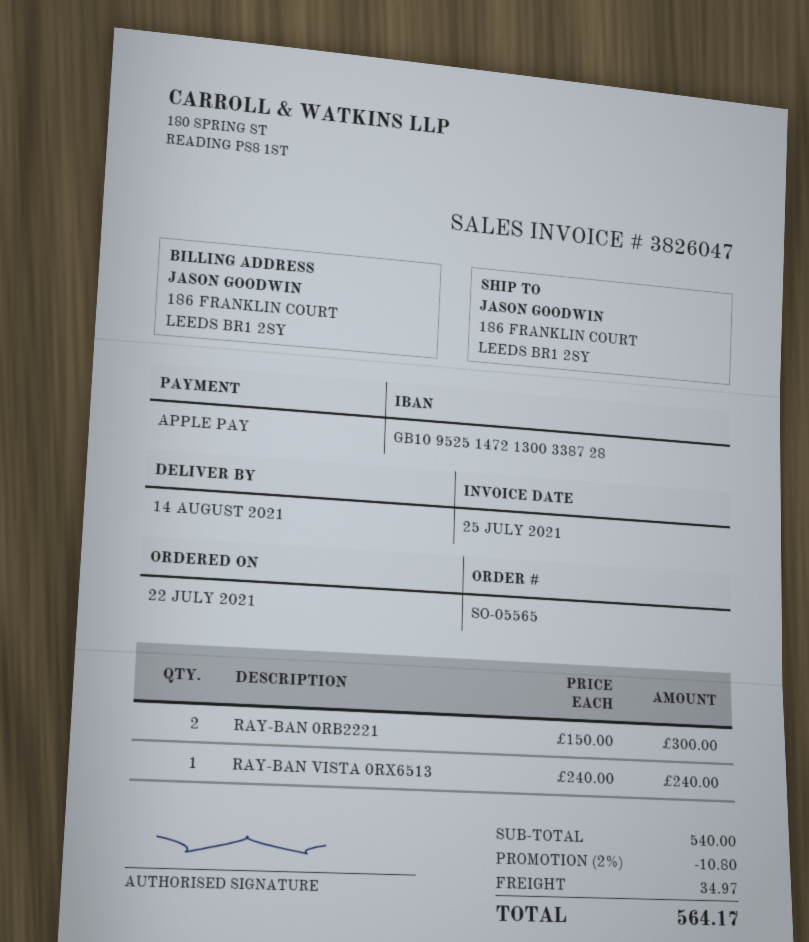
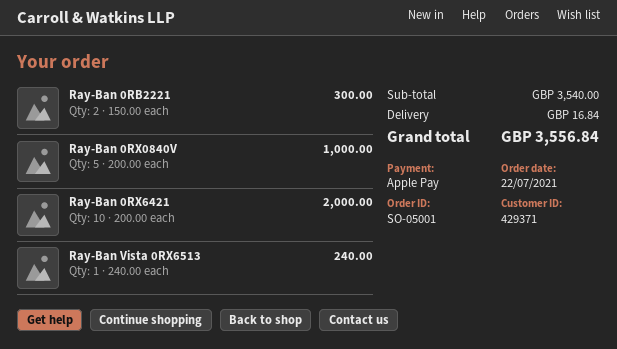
order number: SO-05565 -> SO-05001
Ray-Ban 0RX0840V: none -> 5 x 200.00 = 1000.00
Ray-Ban 0RX6421: none -> 10 x 200.00 = 2000.00
subtotal: 540.00 -> 3540.00
discount: 2% = 10.80 -> none
shipping: 34.97 -> 16.84
total: 564.17 -> 3556.84

